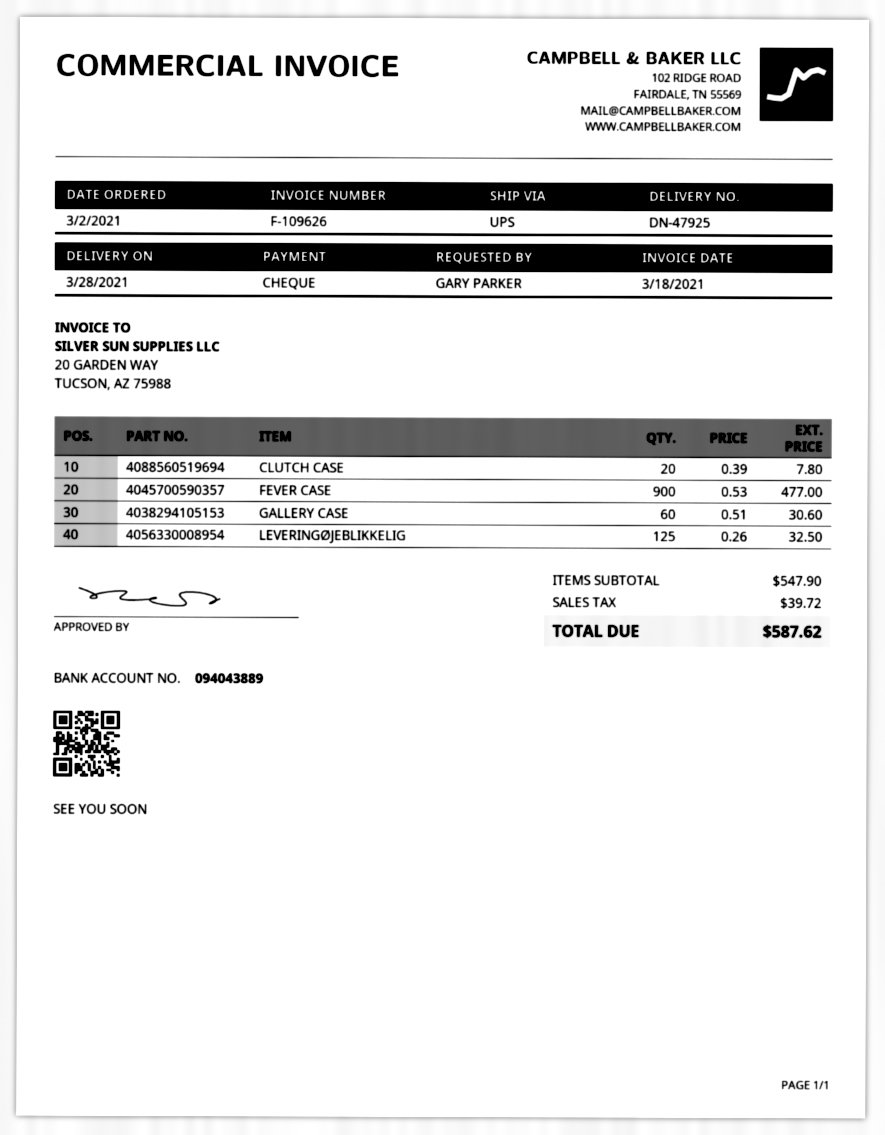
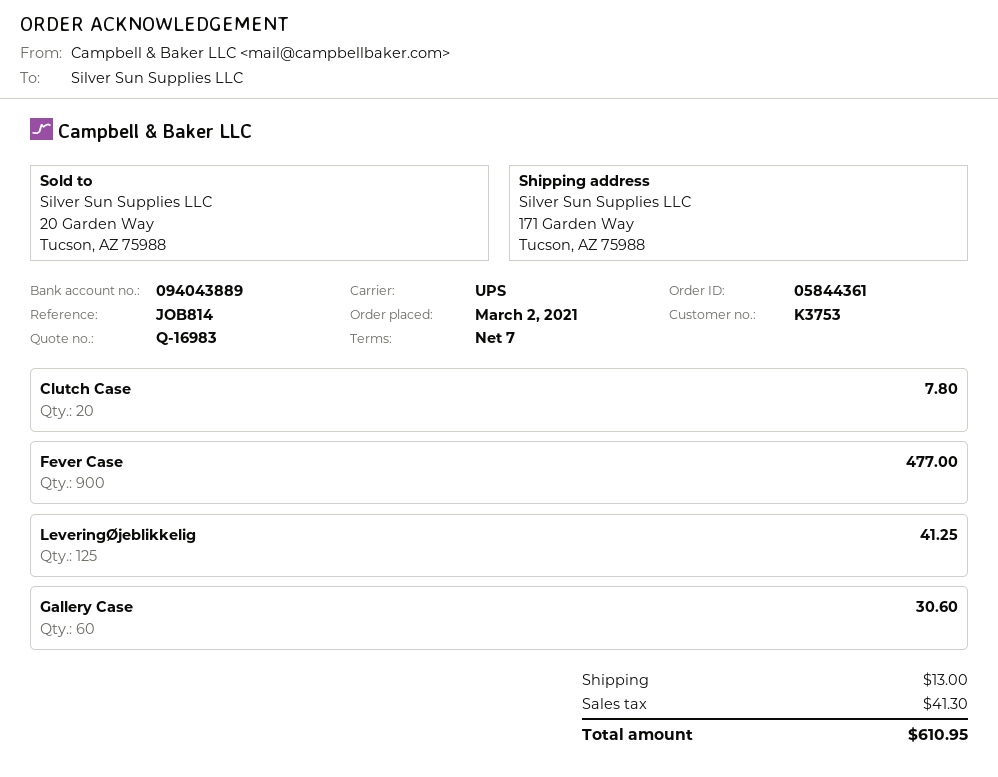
LEVERINGØJEBLIKKELIG: 125 for 32.50 -> 125 for 41.25
shipping: none -> 13.00
tax: 39.72 -> 41.30
total: 587.62 -> 610.95

